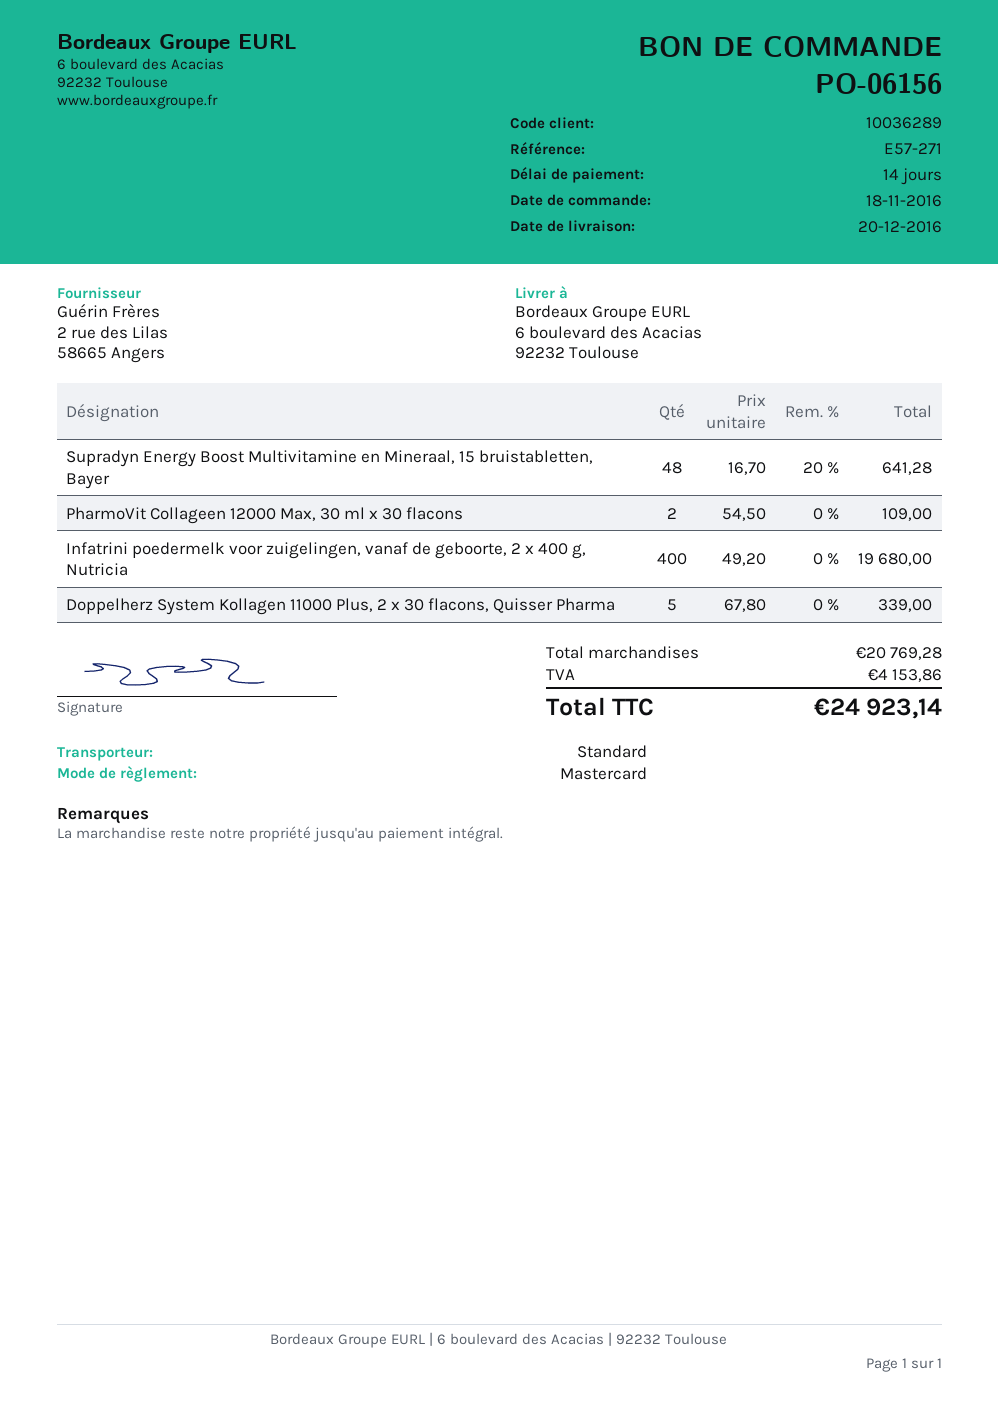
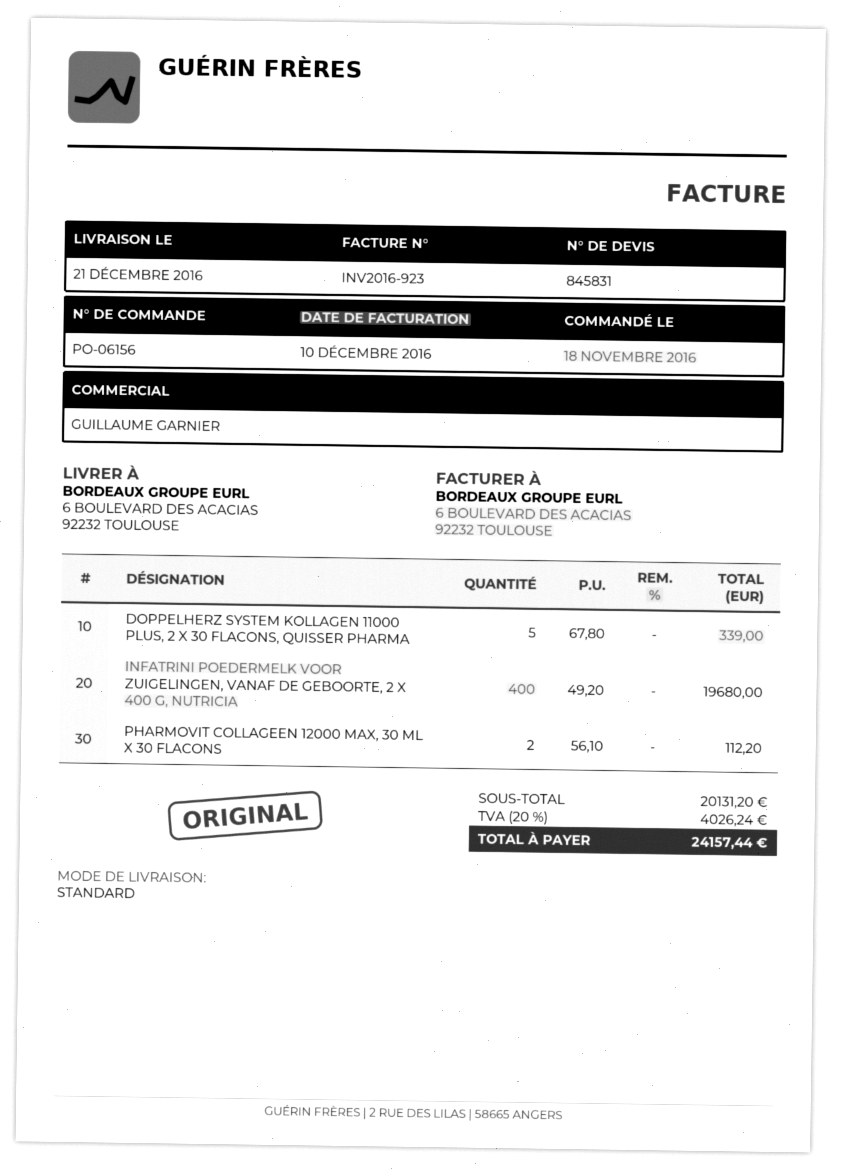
delivery date: 2016-12-20 -> 2016-12-21
Supradyn Energy Boost Multivitamine en Mineraal, 15 bruistabletten, Bayer: 48 x 16.70 - 20% = 641.28 -> none
PharmoVit Collageen 12000 Max, 30 ml x 30 flacons: 2 x 54.50 = 109.00 -> 2 x 56.10 = 112.20
subtotal: 20769.28 -> 20131.20
tax: 4153.86 -> 4026.24
total: 24923.14 -> 24157.44

